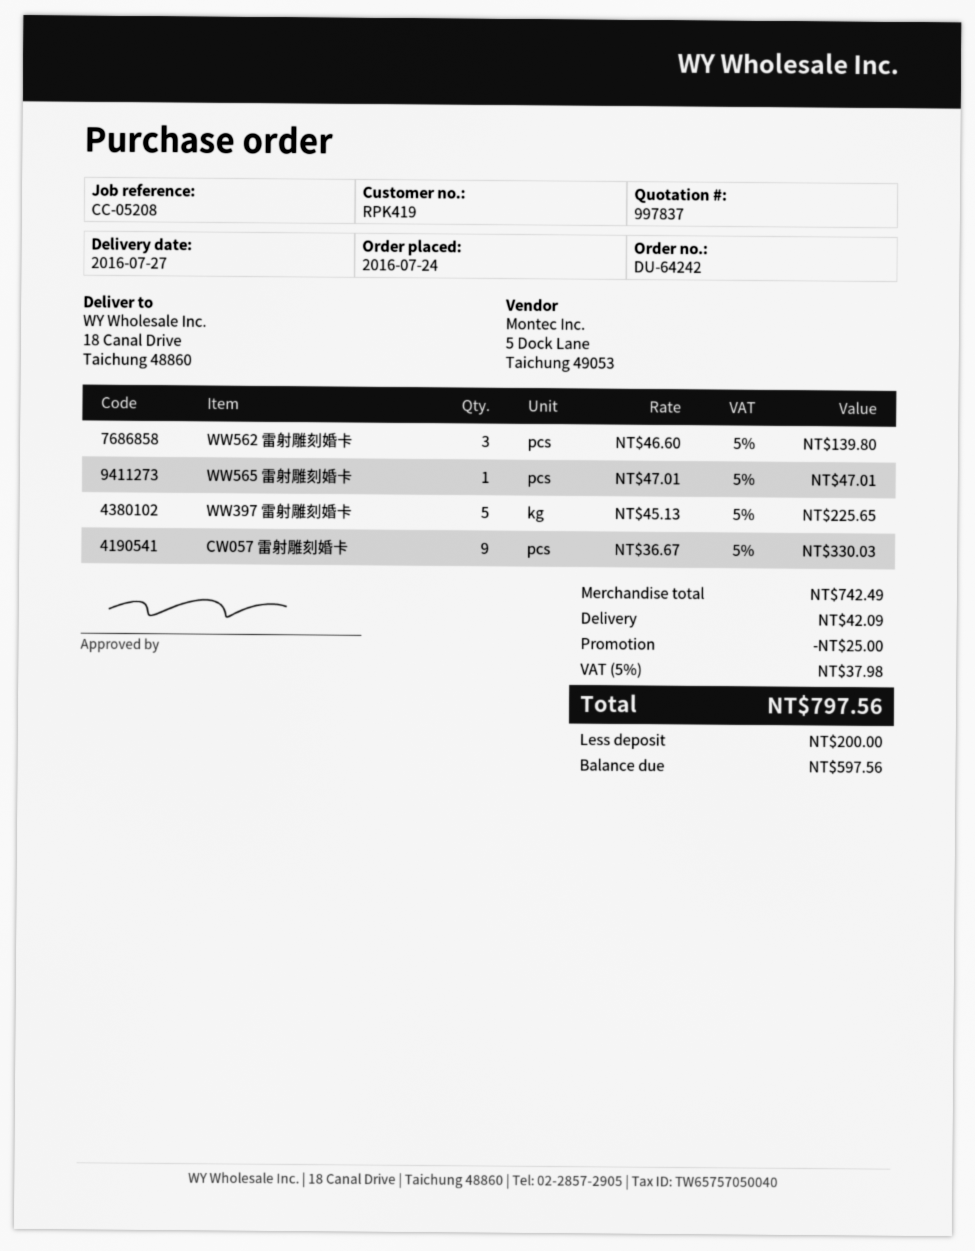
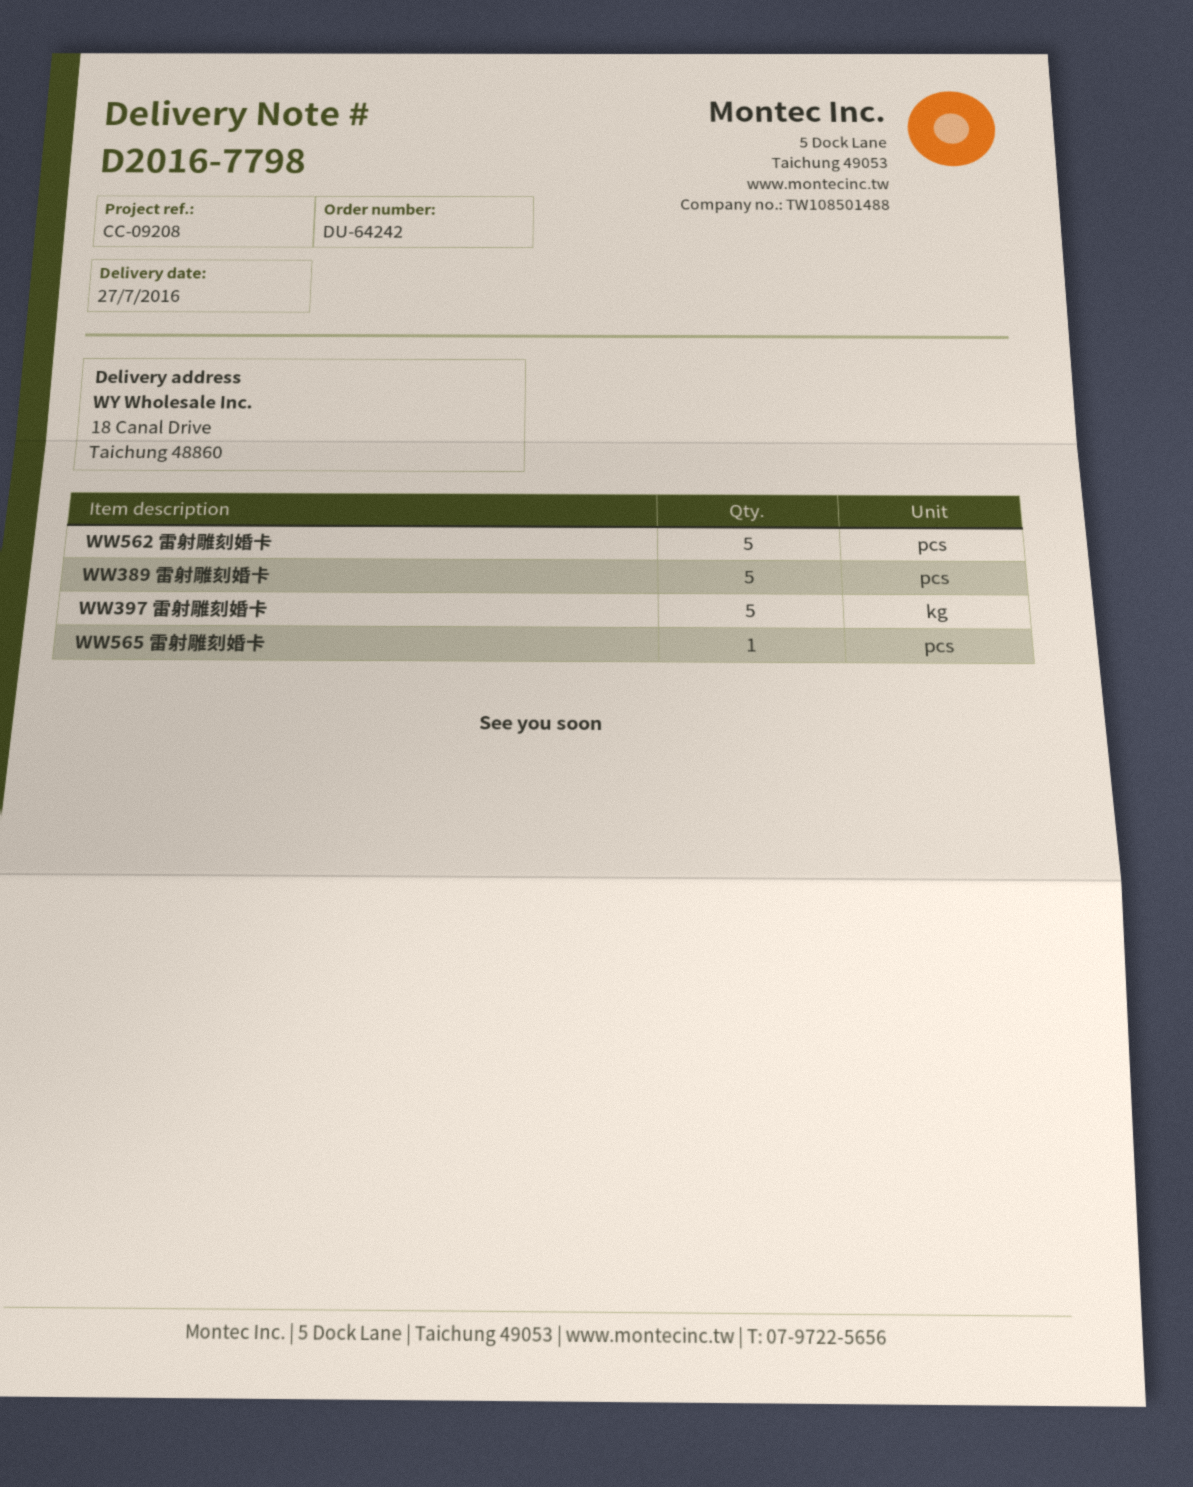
reference: CC-05208 -> CC-09208
WW562 雷射雕刻婚卡: 3 -> 5
CW057 雷射雕刻婚卡: 9 -> none
WW389 雷射雕刻婚卡: none -> 5

